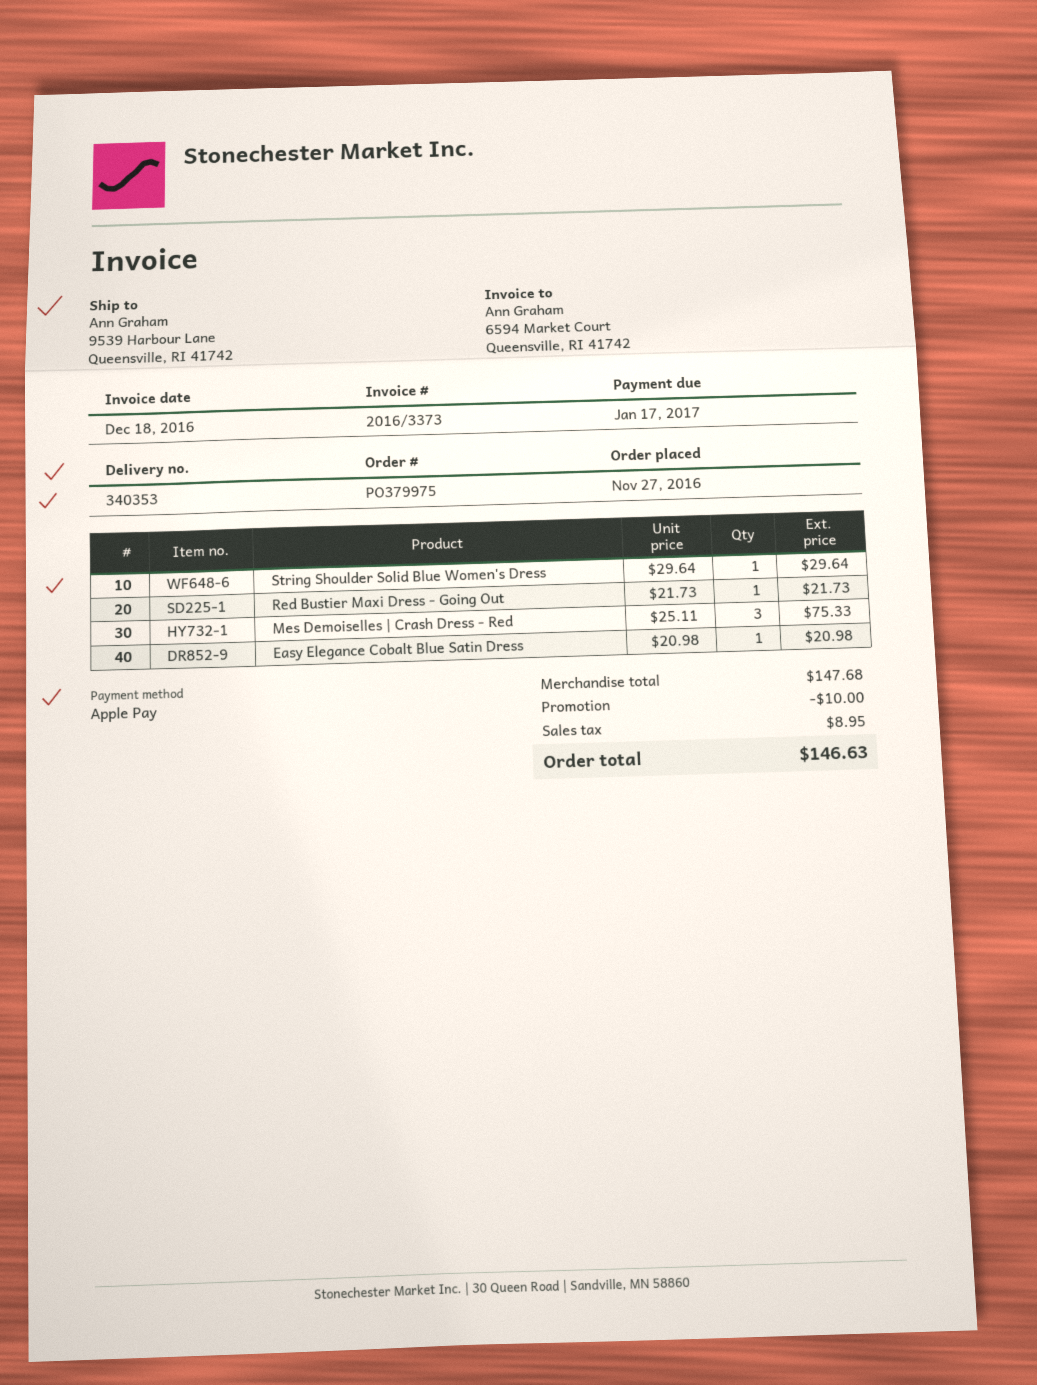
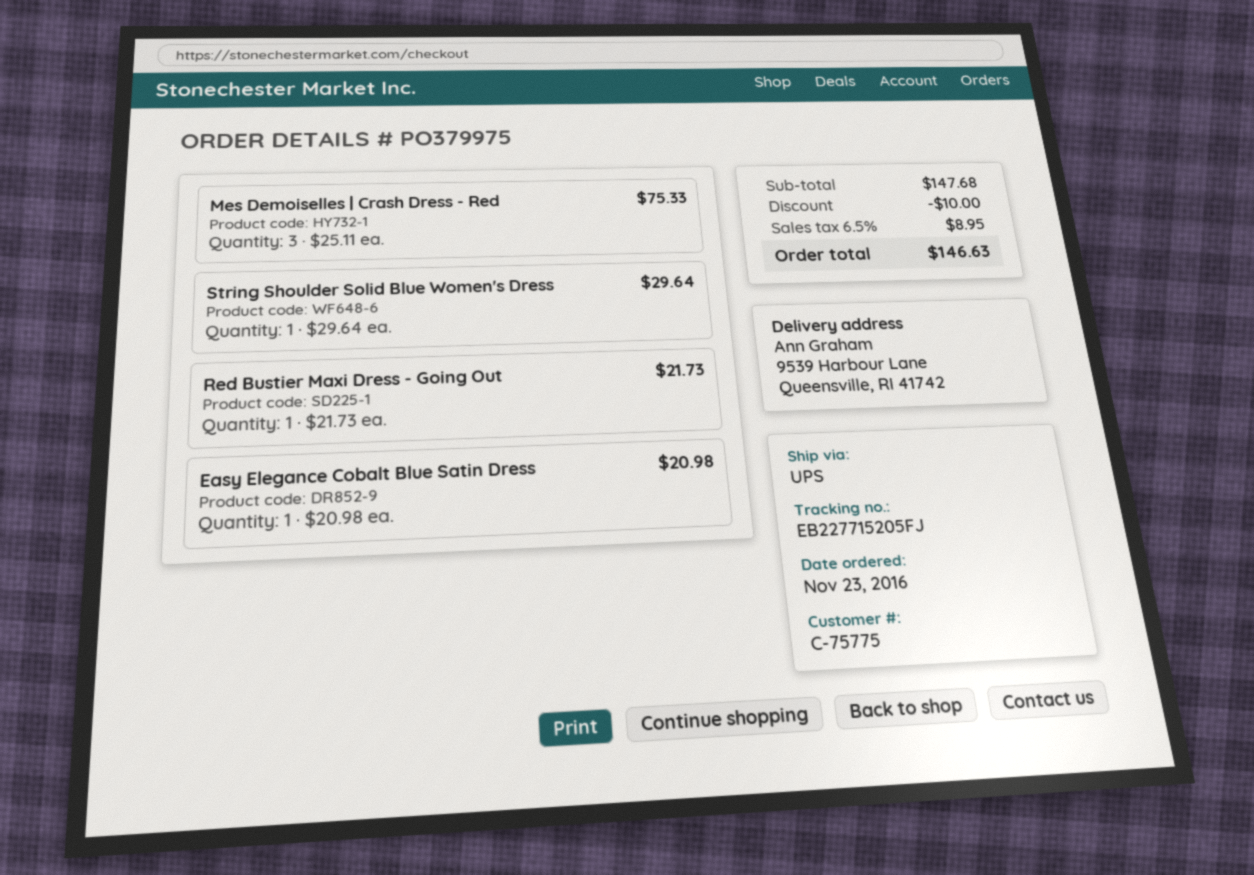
order date: 2016-11-27 -> 2016-11-23

